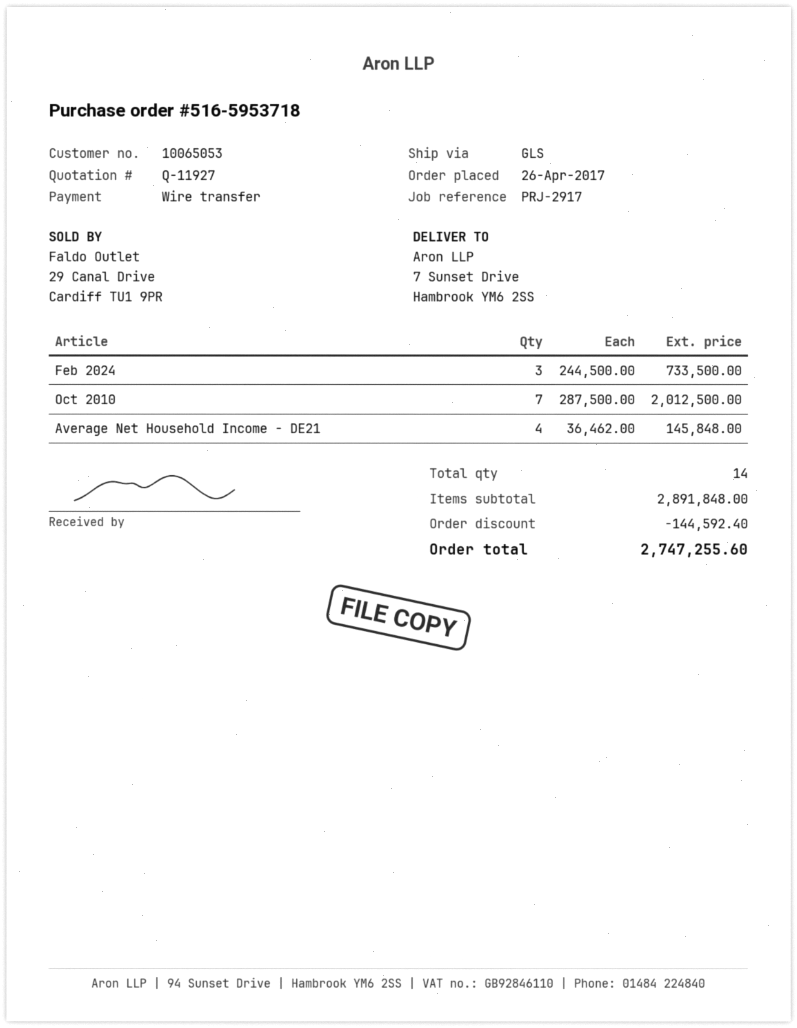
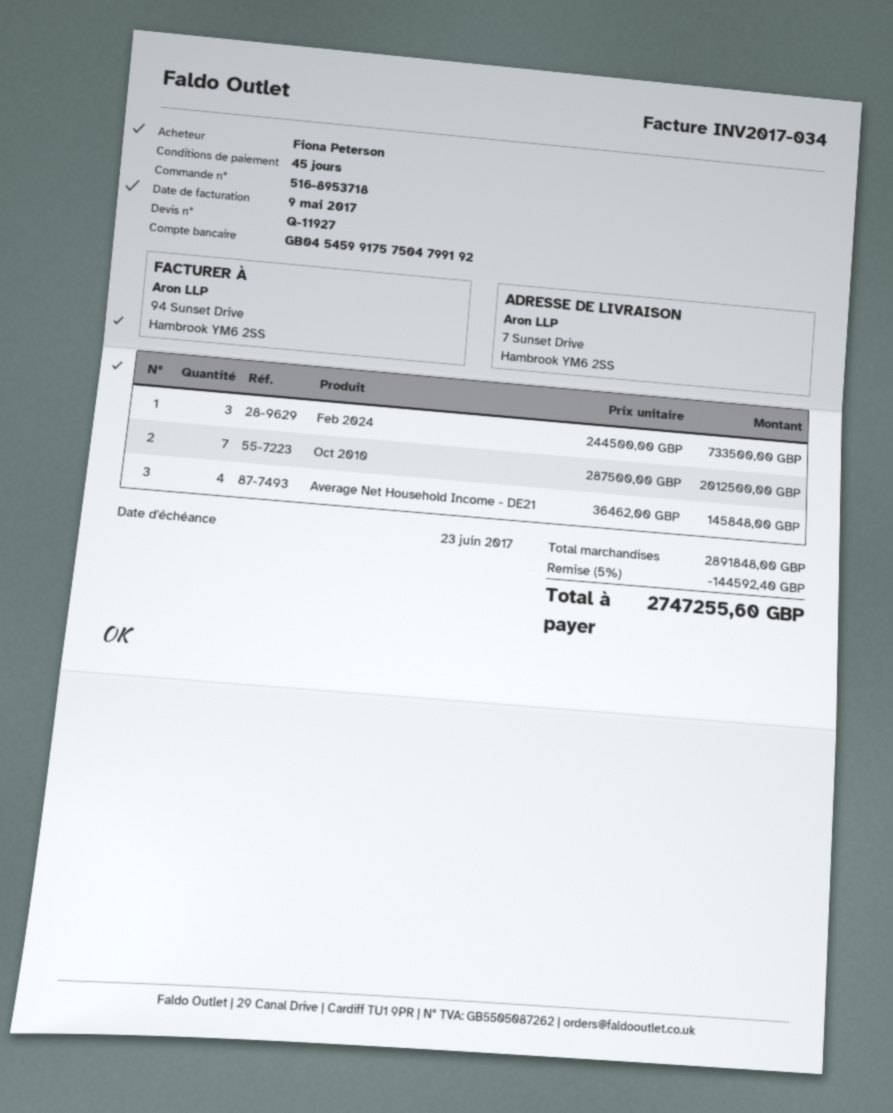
order number: 516-5953718 -> 516-8953718

